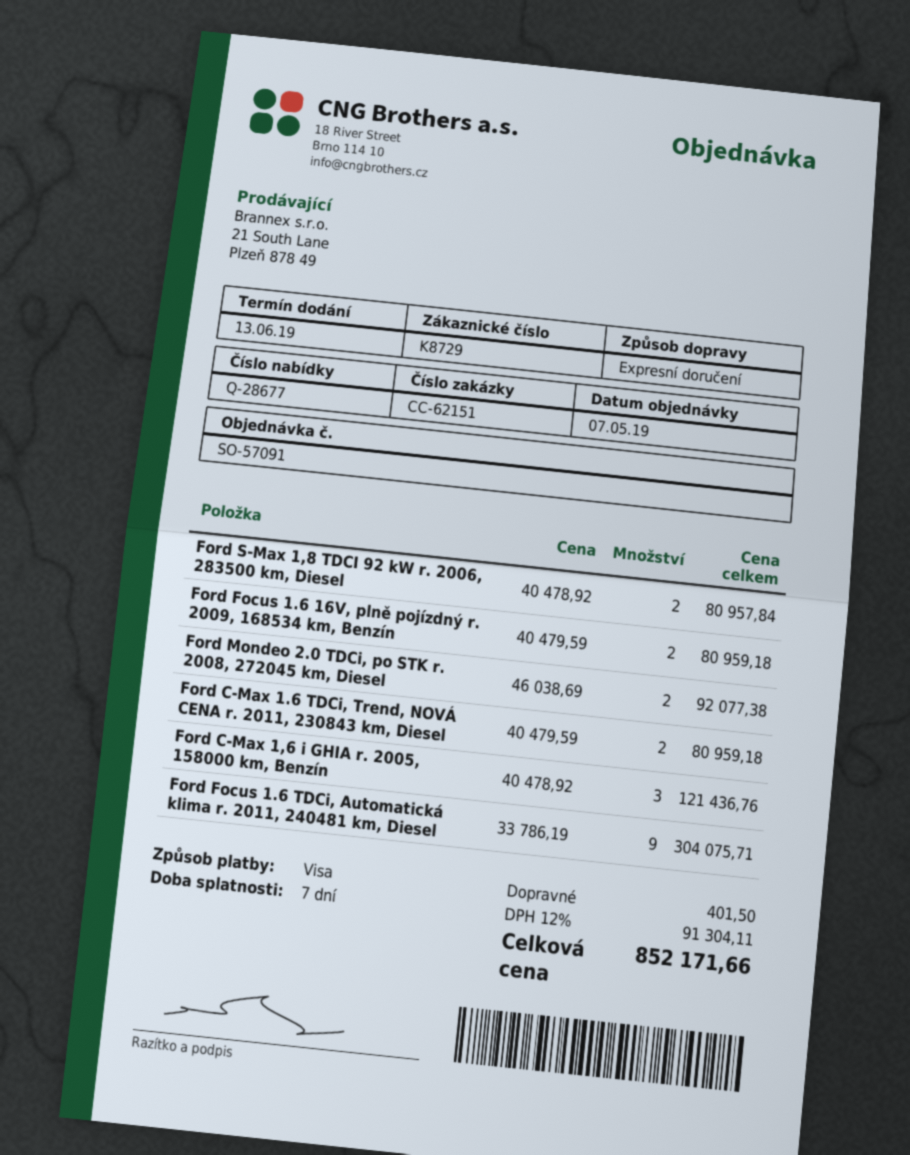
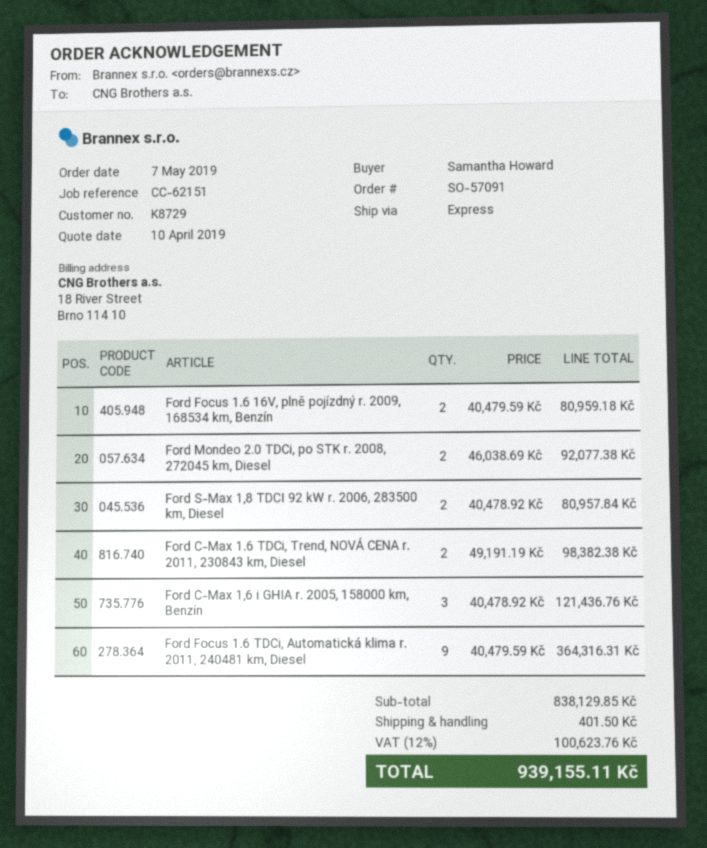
Ford C-Max 1.6 TDCi, Trend, NOVÁ CENA r. 2011, 230843 km, Diesel: 2 x 40479.59 = 80959.18 -> 2 x 49191.19 = 98382.38
Ford Focus 1.6 TDCi, Automatická klima r. 2011, 240481 km, Diesel: 9 x 33786.19 = 304075.71 -> 9 x 40479.59 = 364316.31
tax: 12% = 91304.11 -> 12% = 100623.76
total: 852171.66 -> 939155.11

